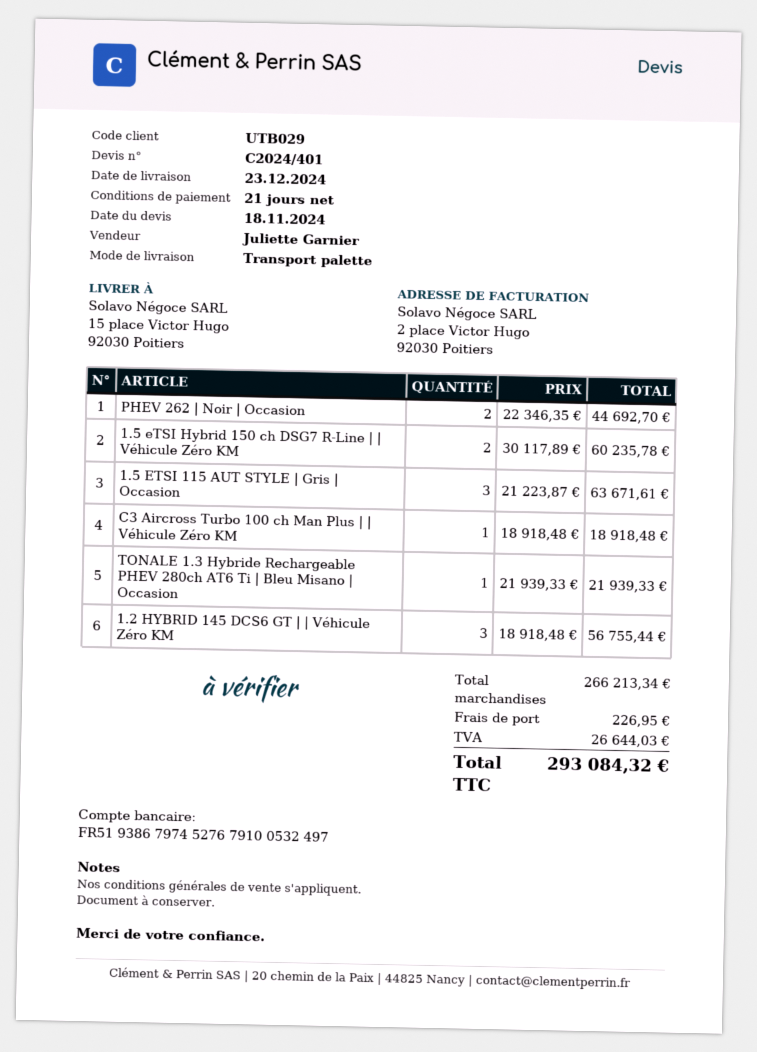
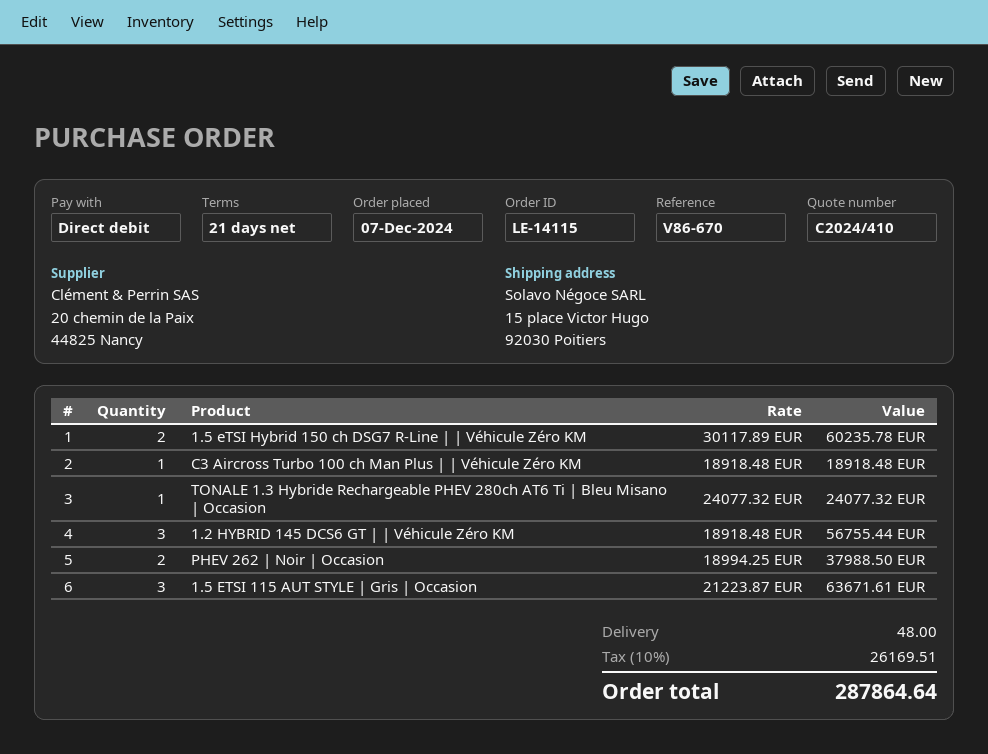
quote number: C2024/401 -> C2024/410
PHEV 262 | Noir | Occasion: 2 x 22346.35 = 44692.70 -> 2 x 18994.25 = 37988.50
TONALE 1.3 Hybride Rechargeable PHEV 280ch AT6 Ti | Bleu Misano | Occasion: 1 x 21939.33 = 21939.33 -> 1 x 24077.32 = 24077.32
shipping: 226.95 -> 48.00
tax: 26644.03 -> 26169.51
total: 293084.32 -> 287864.64

